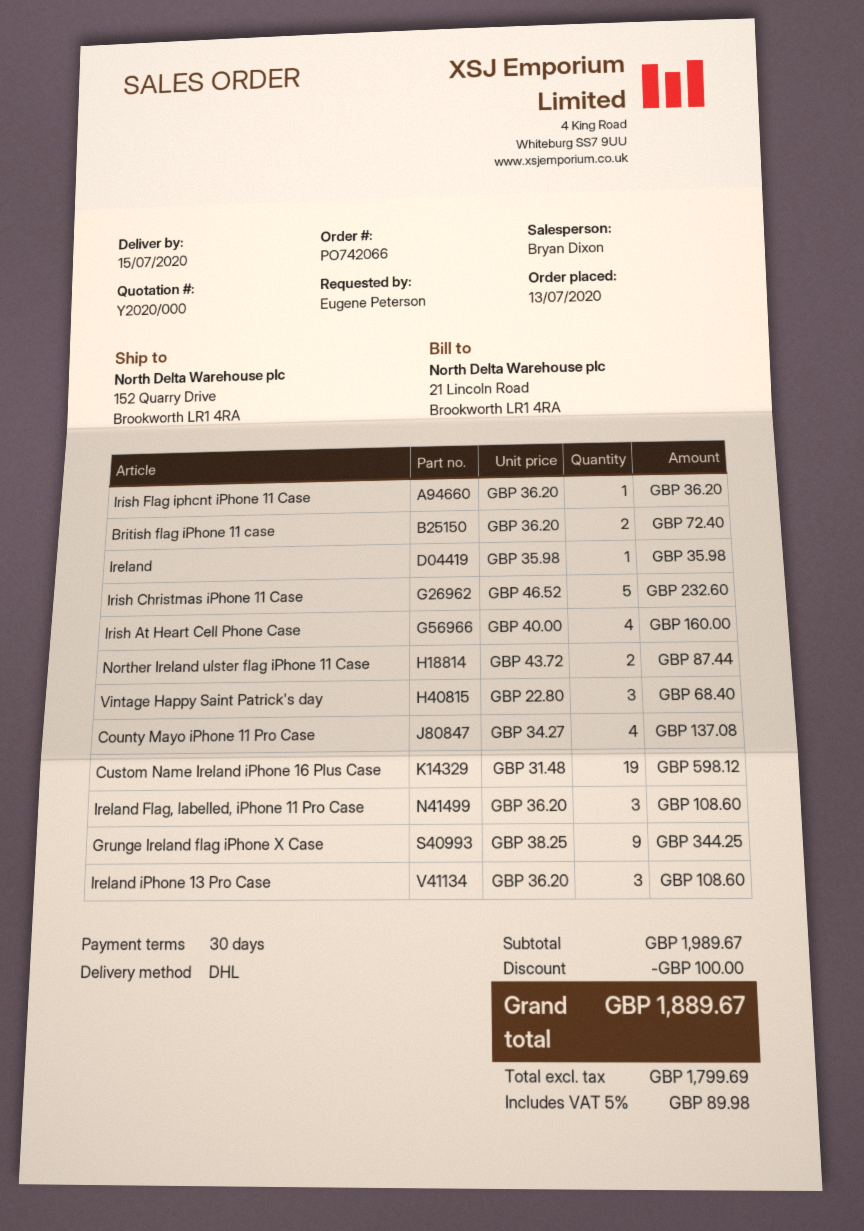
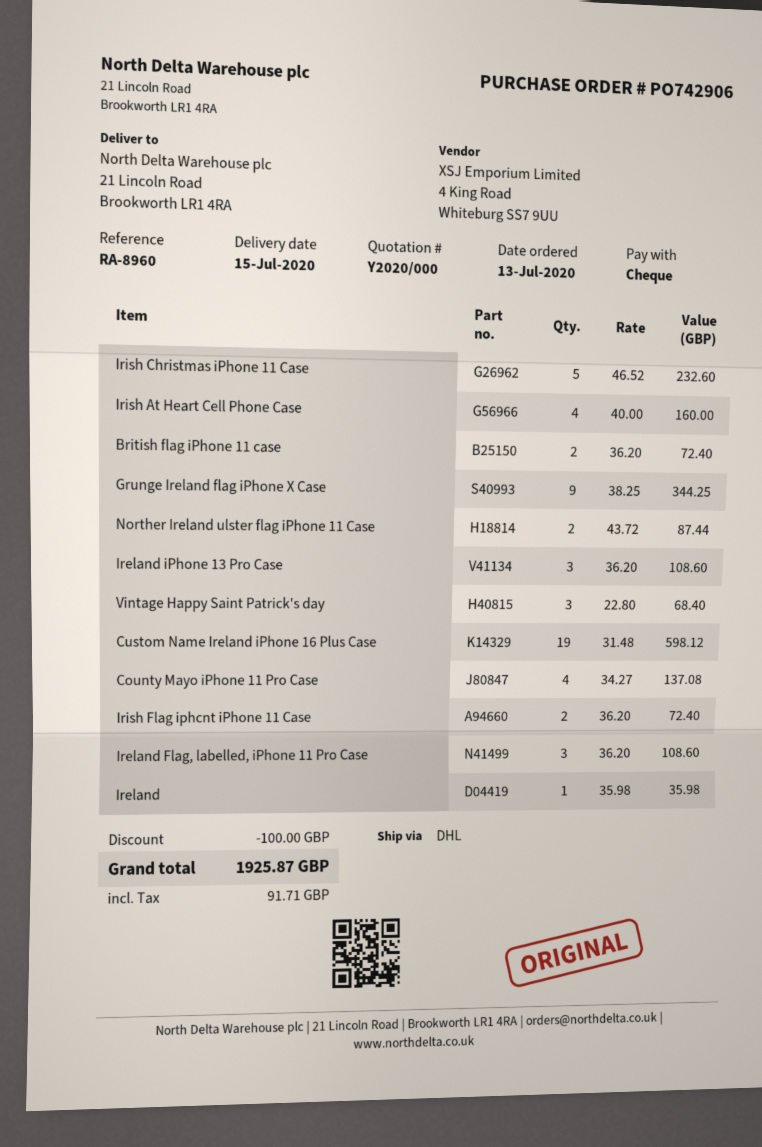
order number: PO742066 -> PO742906
ship to: 152 Quarry Drive, Brookworth LR1 4RA -> 21 Lincoln Road, Brookworth LR1 4RA
Irish Flag iphcnt iPhone 11 Case: 1 x 36.20 = 36.20 -> 2 x 36.20 = 72.40
tax: 89.98 -> 91.71
total: 1889.67 -> 1925.87

